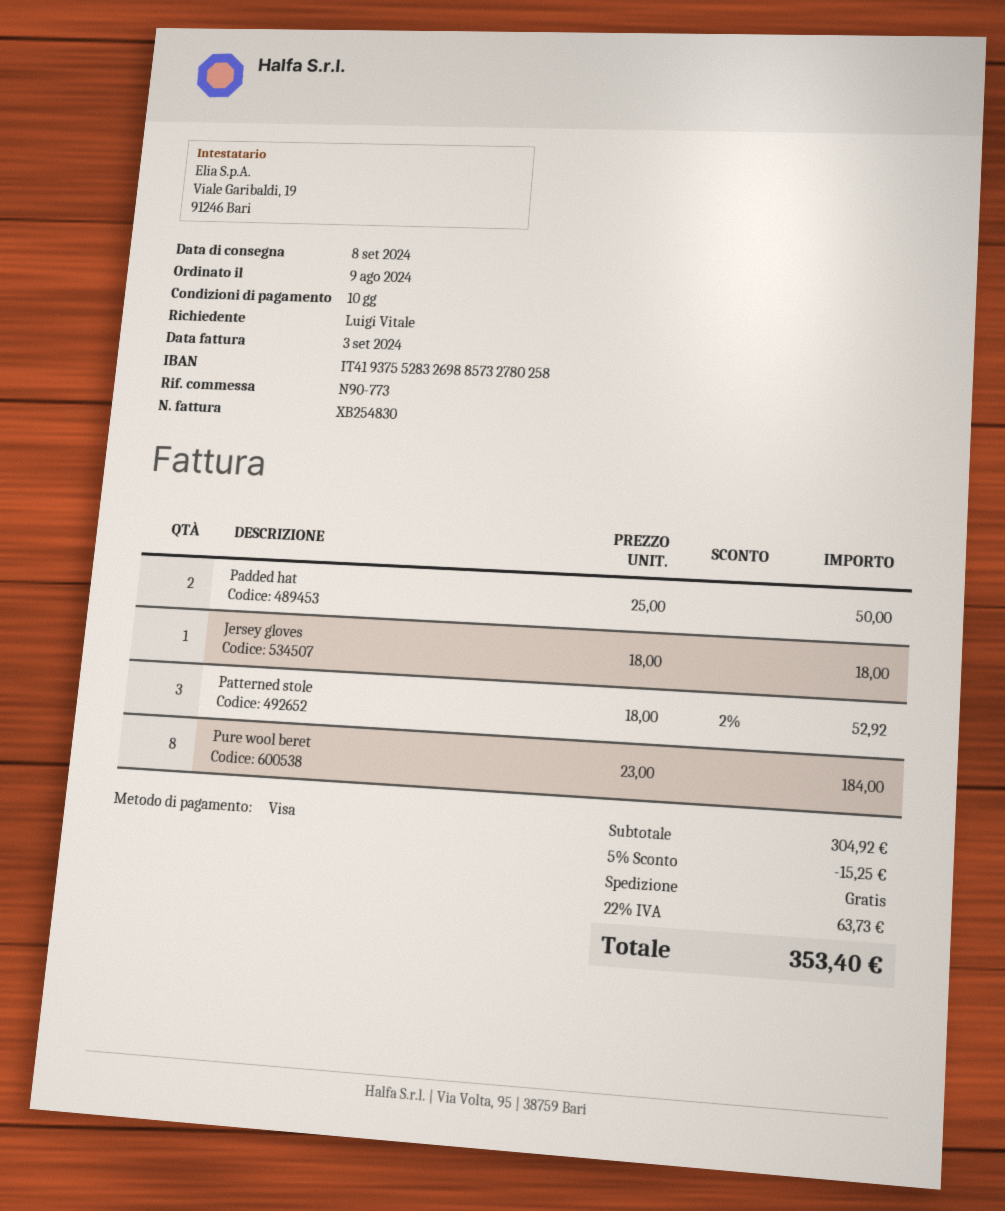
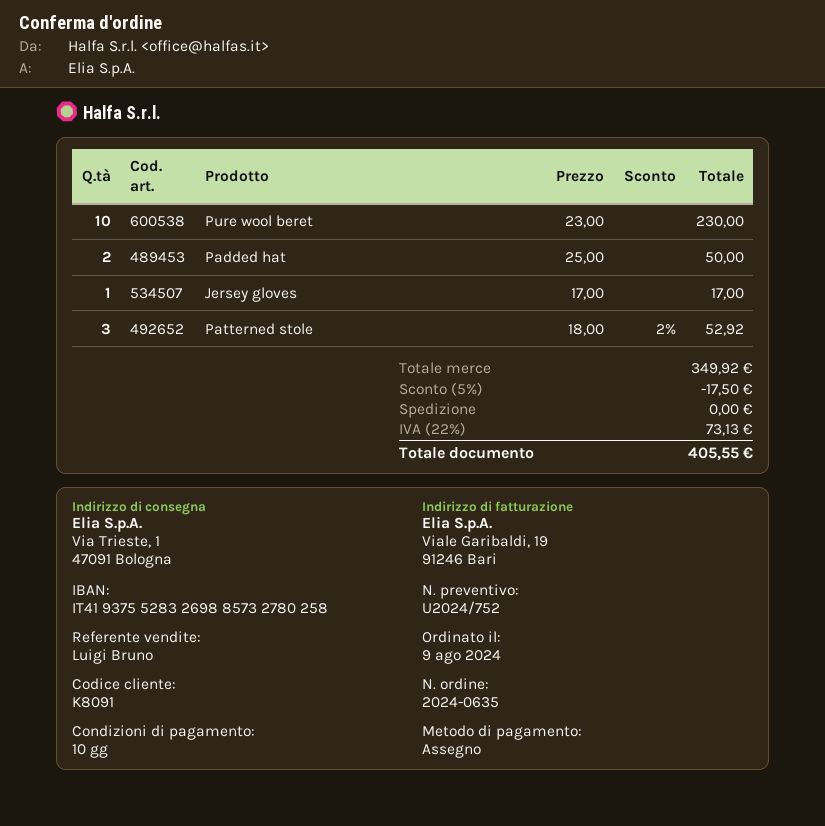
payment method: Visa -> cheque
Jersey gloves: 1 x 18.00 = 18.00 -> 1 x 17.00 = 17.00
Pure wool beret: 8 x 23.00 = 184.00 -> 10 x 23.00 = 230.00
subtotal: 304.92 -> 349.92
discount: 5% = 15.25 -> 5% = 17.50
tax: 22% = 63.73 -> 22% = 73.13
total: 353.40 -> 405.55

